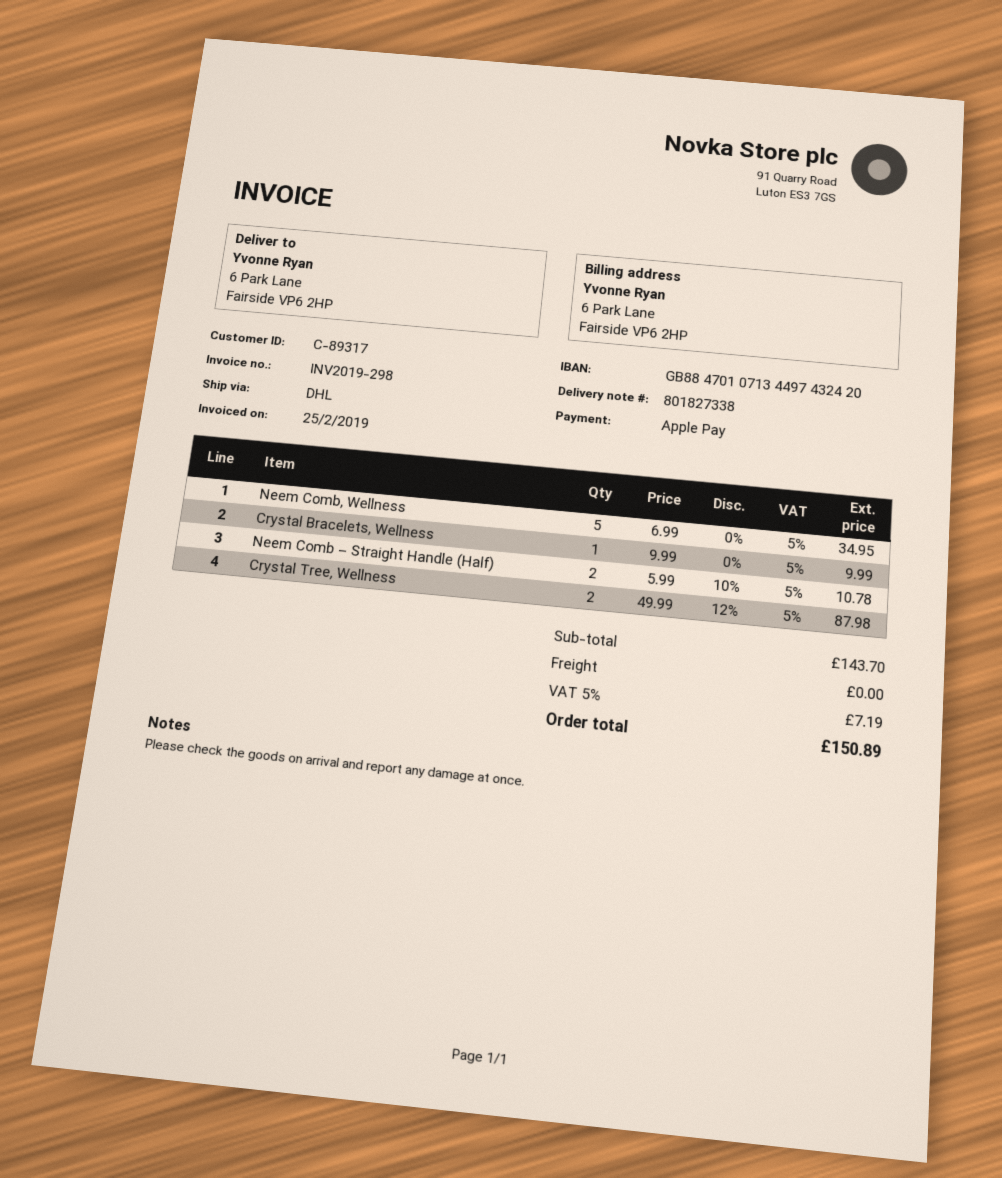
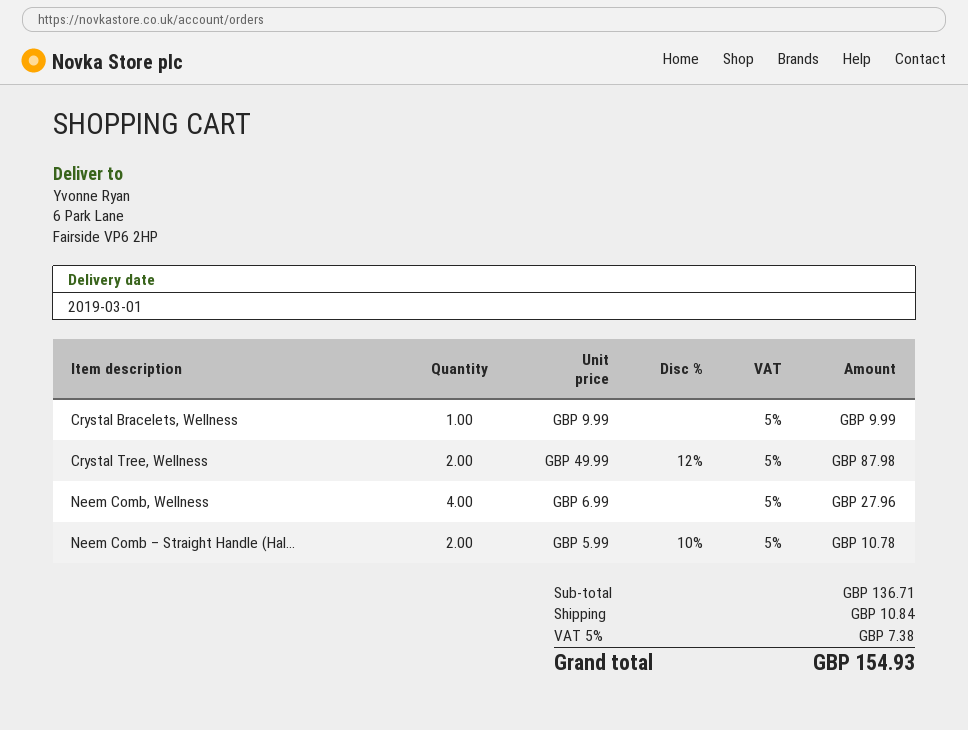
Neem Comb, Wellness: 5 x 6.99 = 34.95 -> 4 x 6.99 = 27.96
subtotal: 143.70 -> 136.71
shipping: 0.00 -> 10.84
tax: 5% = 7.19 -> 5% = 7.38
total: 150.89 -> 154.93

